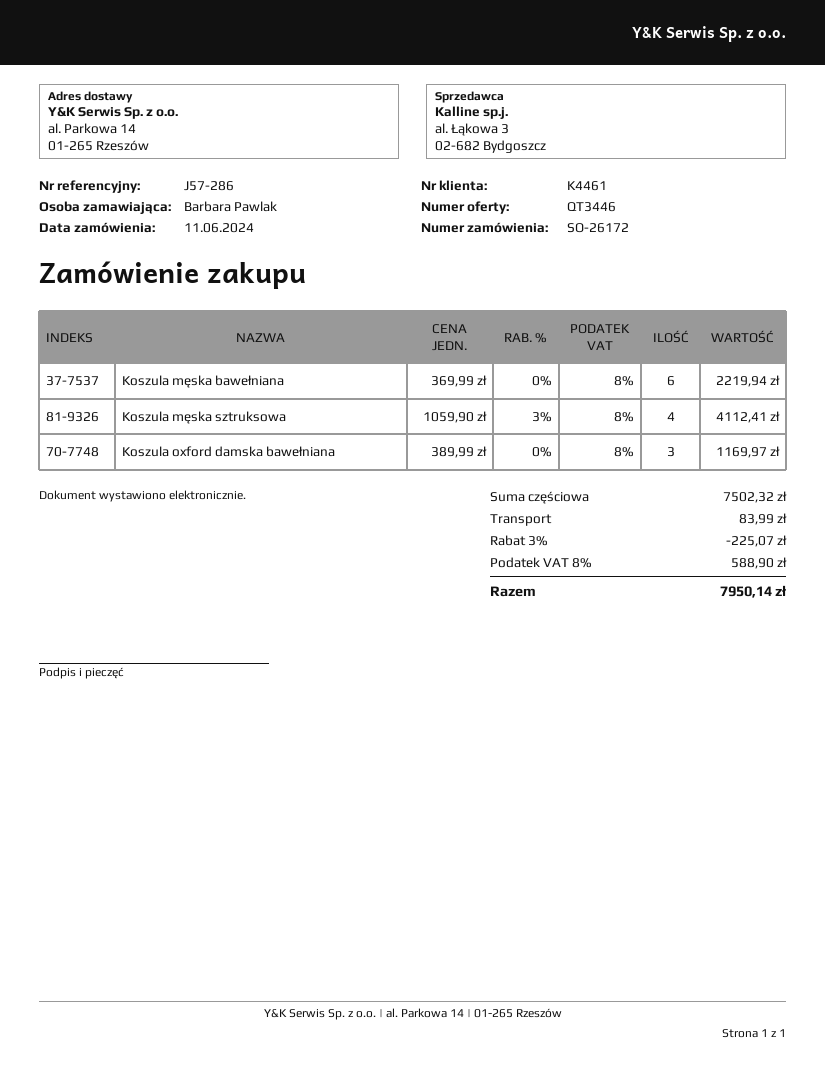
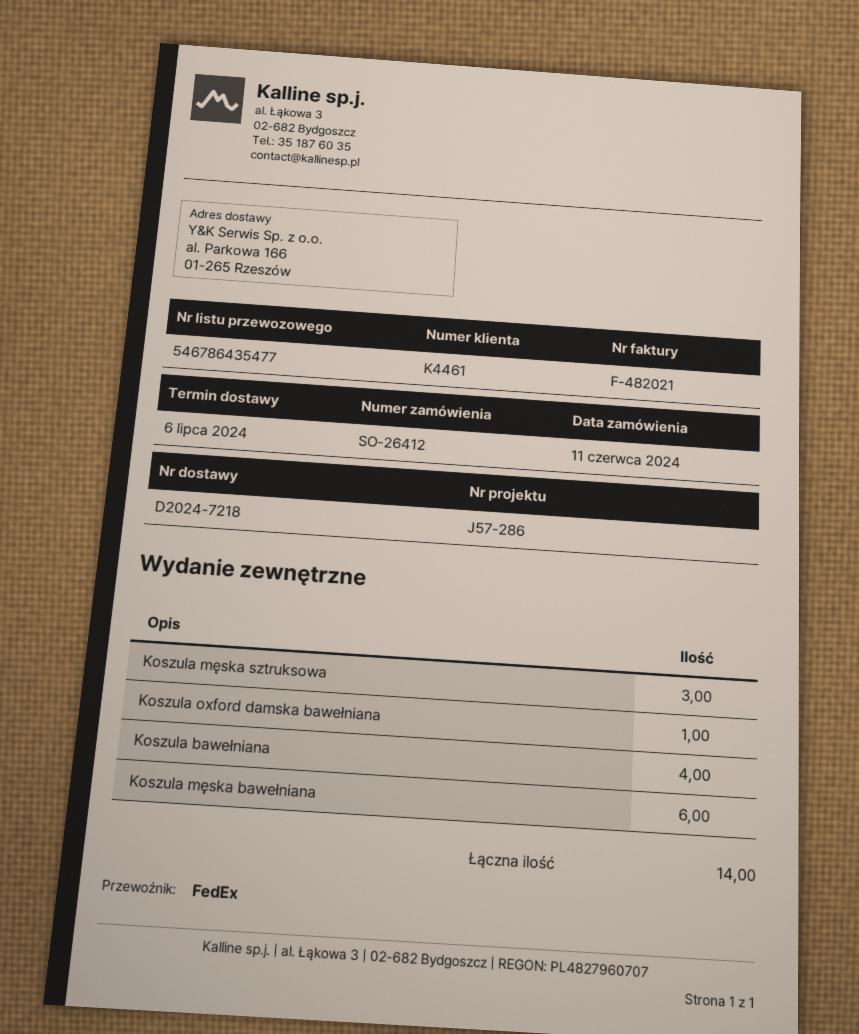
order number: SO-26172 -> SO-26412
ship to: al. Parkowa 14, 01-265 Rzeszów -> al. Parkowa 166, 01-265 Rzeszów
Koszula męska sztruksowa: 4 -> 3
Koszula oxford damska bawełniana: 3 -> 1
Koszula bawełniana: none -> 4

